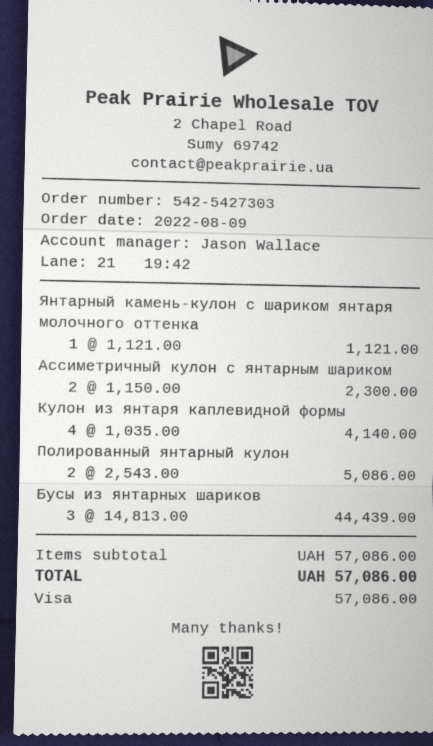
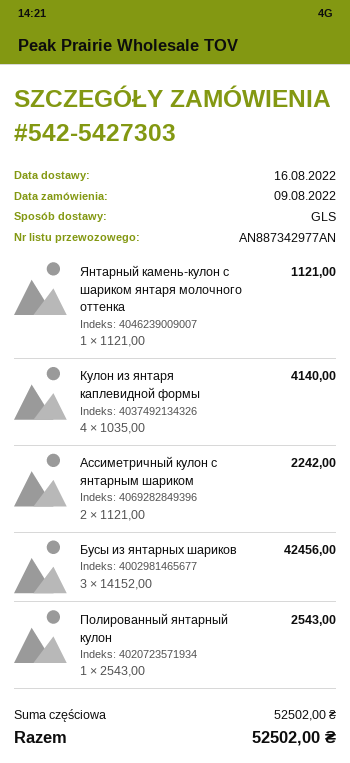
Ассиметричный кулон с янтарным шариком: 2 x 1150.00 = 2300.00 -> 2 x 1121.00 = 2242.00
Полированный янтарный кулон: 2 x 2543.00 = 5086.00 -> 1 x 2543.00 = 2543.00
Бусы из янтарных шариков: 3 x 14813.00 = 44439.00 -> 3 x 14152.00 = 42456.00
subtotal: 57086.00 -> 52502.00
total: 57086.00 -> 52502.00

